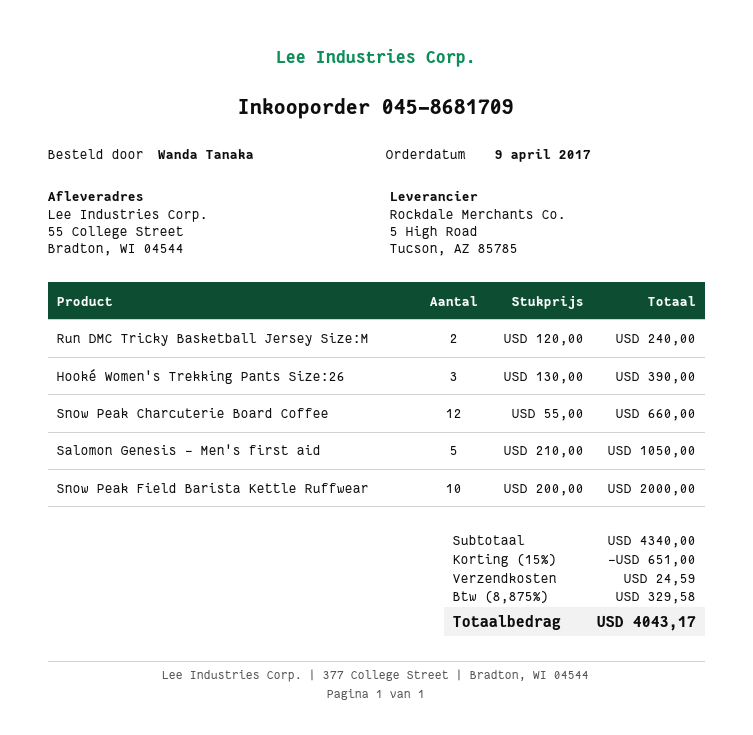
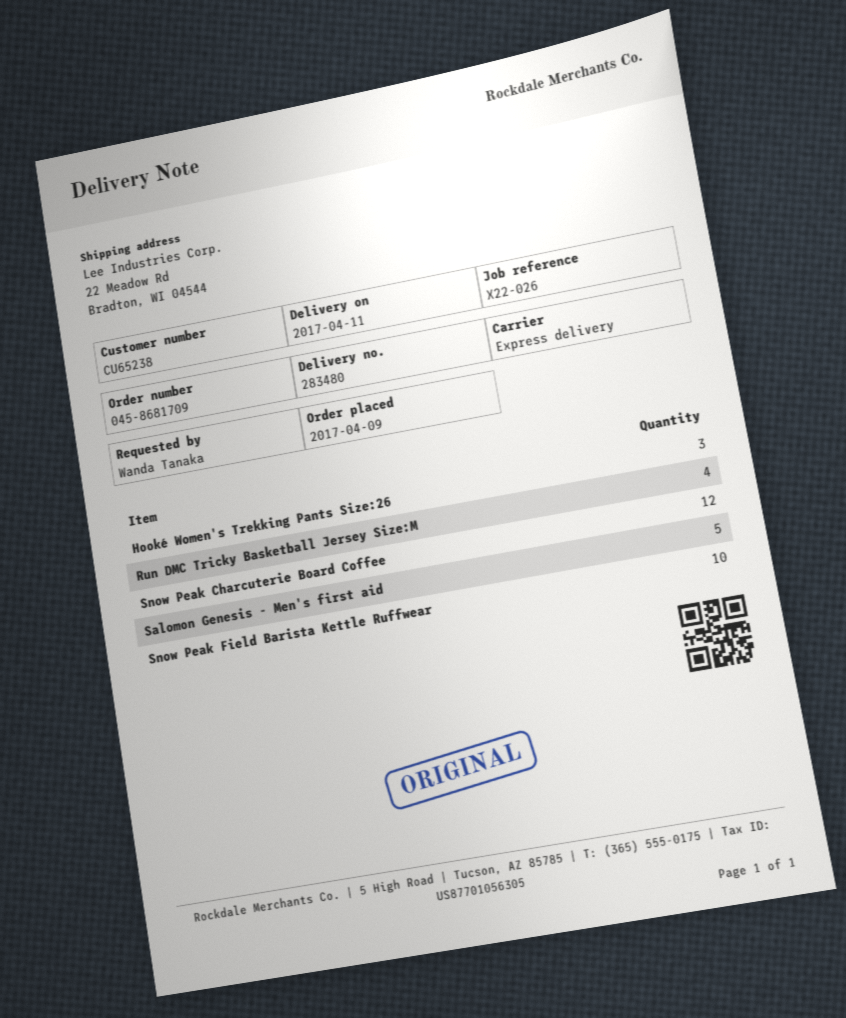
ship to: 55 College Street, Bradton, WI 04544 -> 22 Meadow Rd, Bradton, WI 04544
Run DMC Tricky Basketball Jersey Size:M: 2 -> 4

